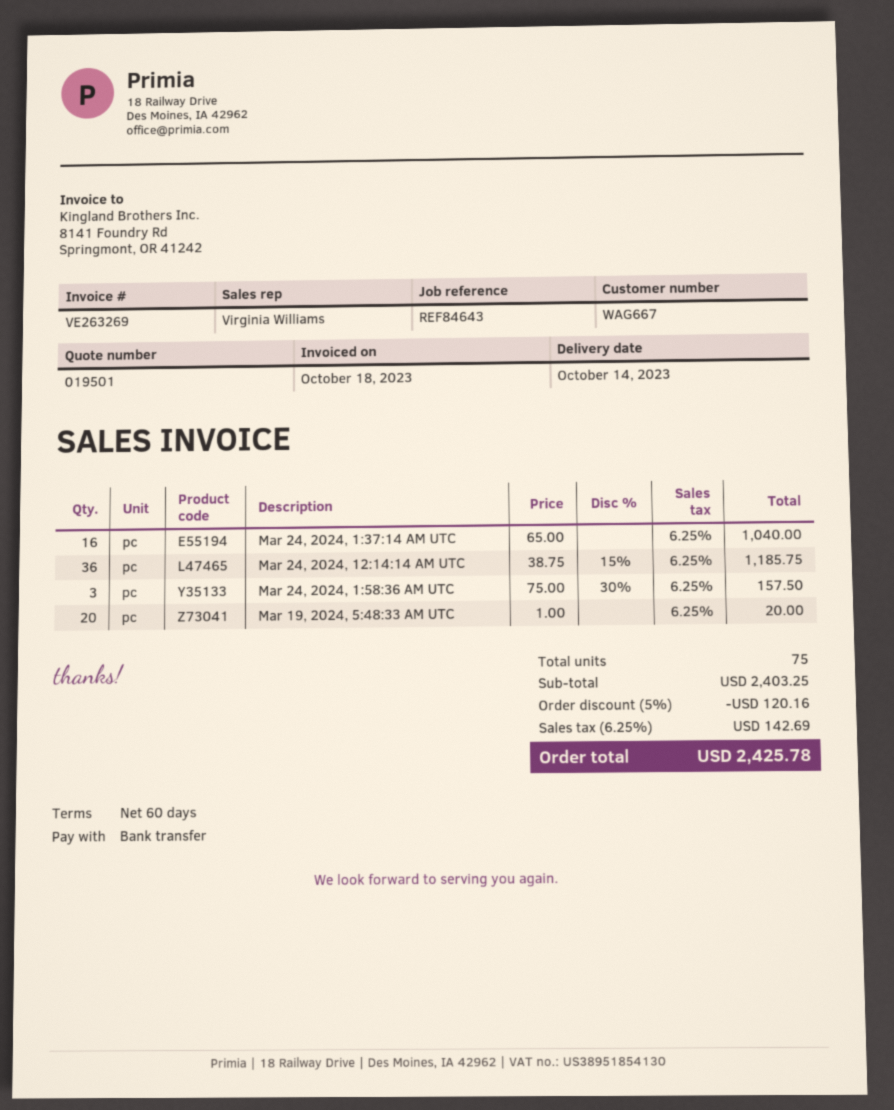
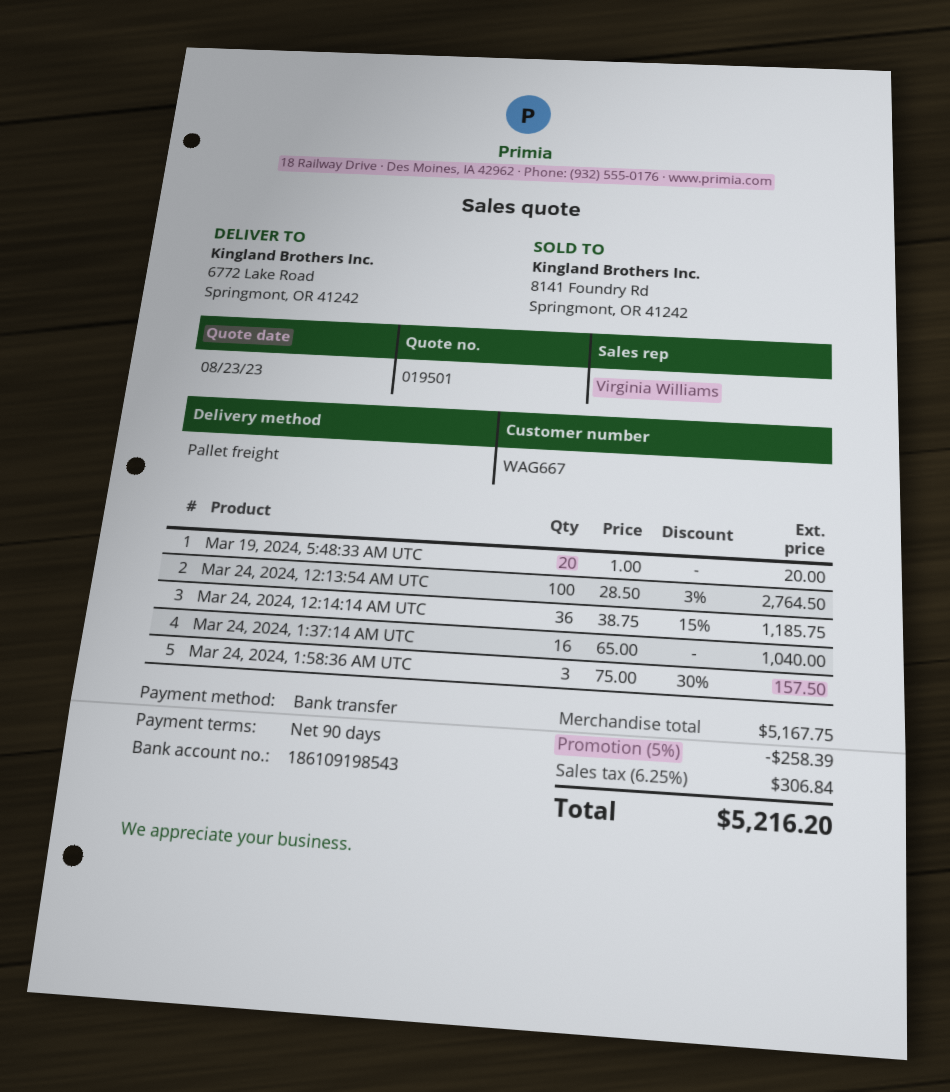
payment terms: 60 days -> 90 days
Mar 24, 2024, 12:13:54 AM UTC: none -> 100 x 28.50 - 3% = 2764.50
subtotal: 2403.25 -> 5167.75
discount: 5% = 120.16 -> 5% = 258.39
tax: 6.25% = 142.69 -> 6.25% = 306.84
total: 2425.78 -> 5216.20

